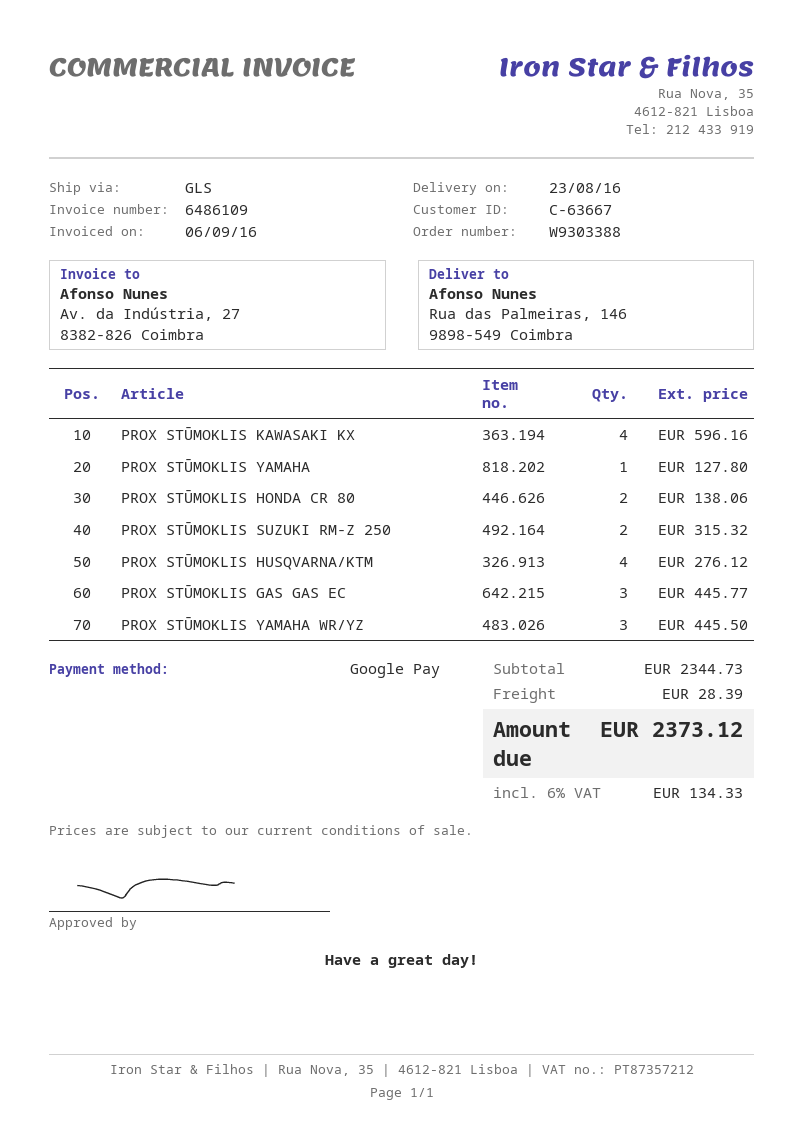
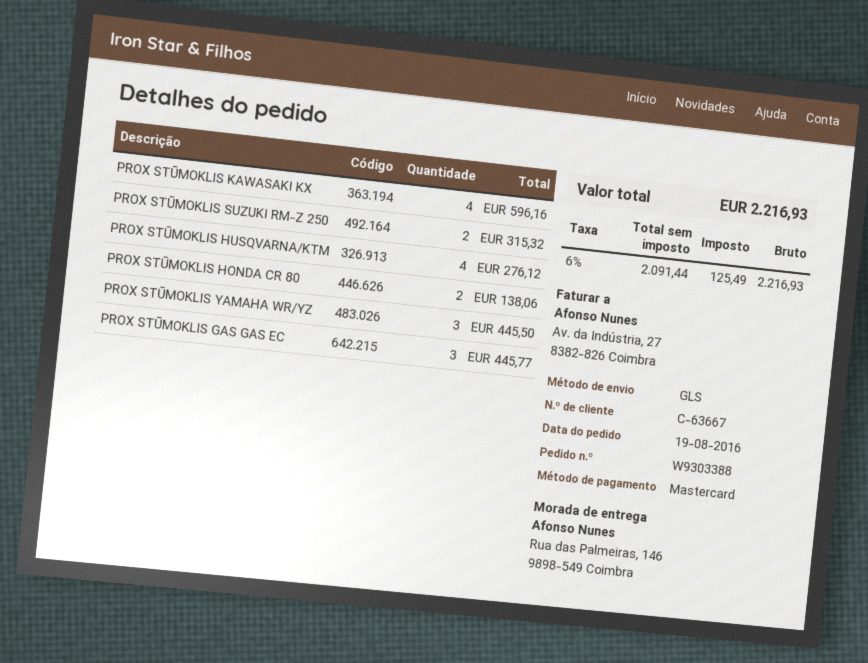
payment method: Google Pay -> Mastercard
PROX STŪMOKLIS YAMAHA: 1 for 127.80 -> none
shipping: 28.39 -> none
tax: 6% = 134.33 -> 6% = 125.49
total: 2373.12 -> 2216.93

